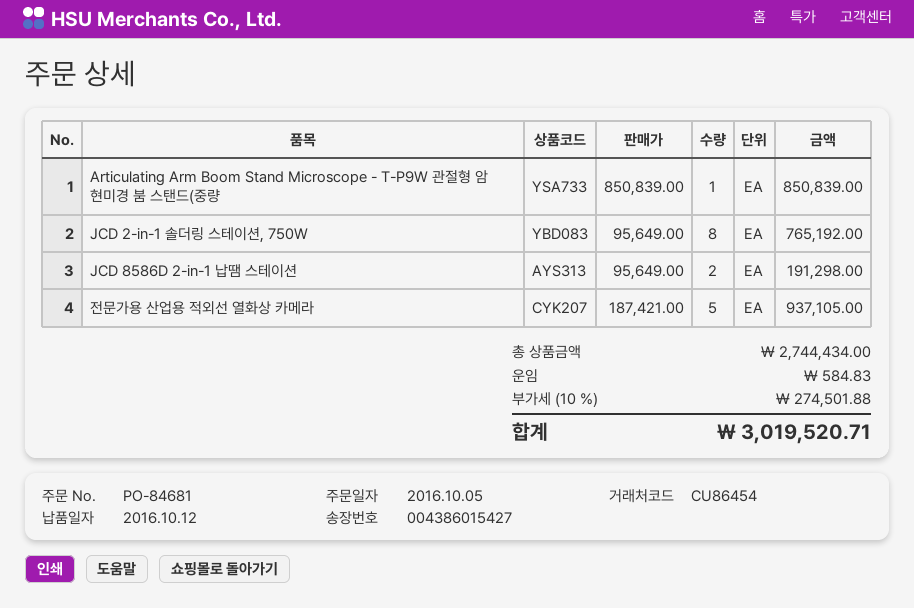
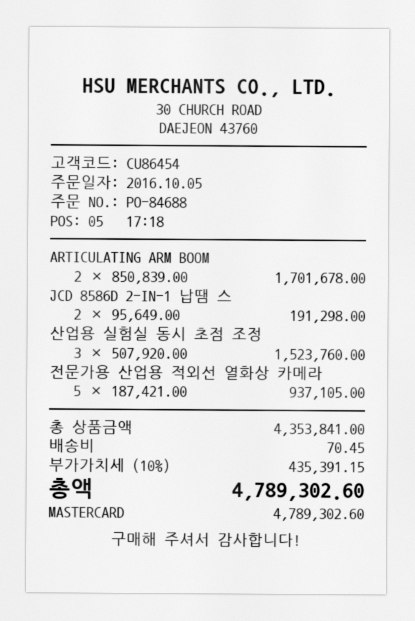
order number: PO-84681 -> PO-84688
Articulating Arm Boom Stand Microscope - T-P9W 관절형 암 현미경 붐 스탠드(중량: 1 x 850839.00 = 850839.00 -> 2 x 850839.00 = 1701678.00
JCD 2-in-1 솔더링 스테이션, 750W: 8 x 95649.00 = 765192.00 -> none
산업용 실험실 동시 초점 조정: none -> 3 x 507920.00 = 1523760.00
subtotal: 2744434.00 -> 4353841.00
shipping: 584.83 -> 70.45
tax: 10% = 274501.88 -> 10% = 435391.15
total: 3019520.71 -> 4789302.60

